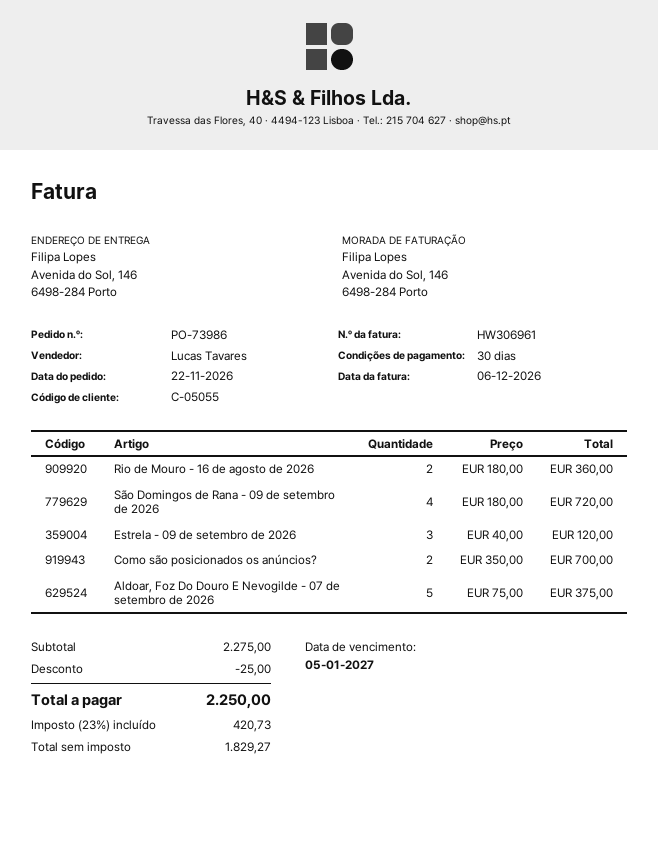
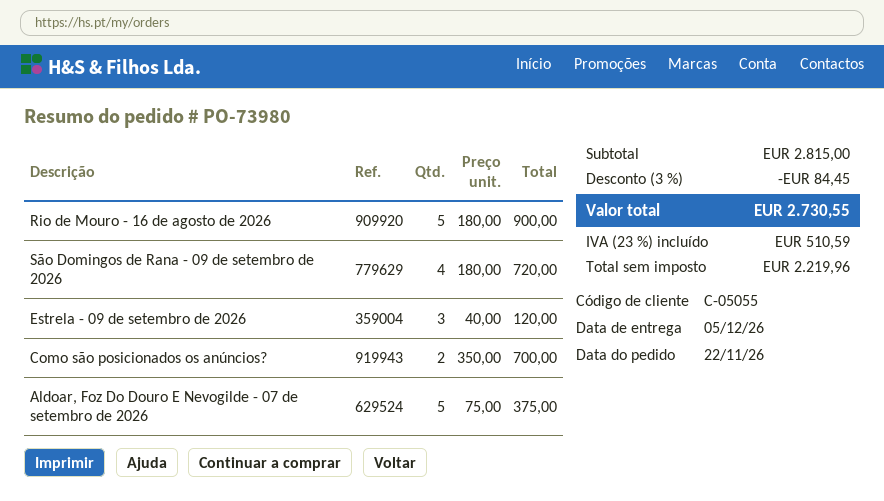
order number: PO-73986 -> PO-73980
Rio de Mouro - 16 de agosto de 2026: 2 x 180.00 = 360.00 -> 5 x 180.00 = 900.00
subtotal: 2275.00 -> 2815.00
discount: 25.00 -> 84.45
net: 1829.27 -> 2219.96
tax: 23% = 420.73 -> 23% = 510.59
total: 2250.00 -> 2730.55

